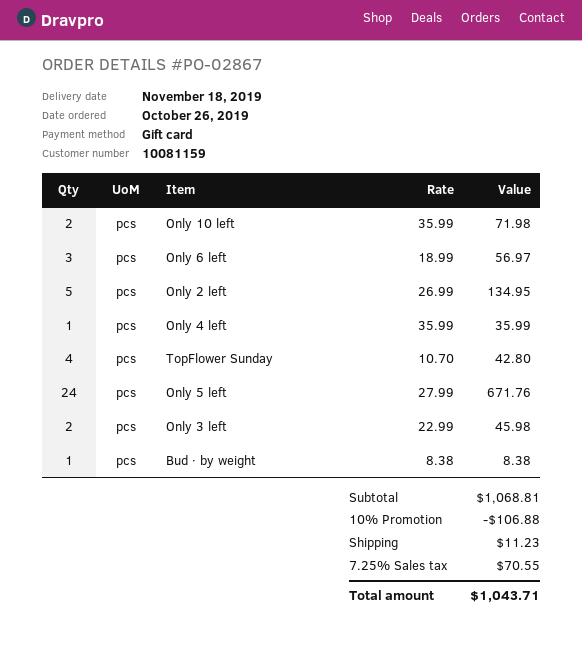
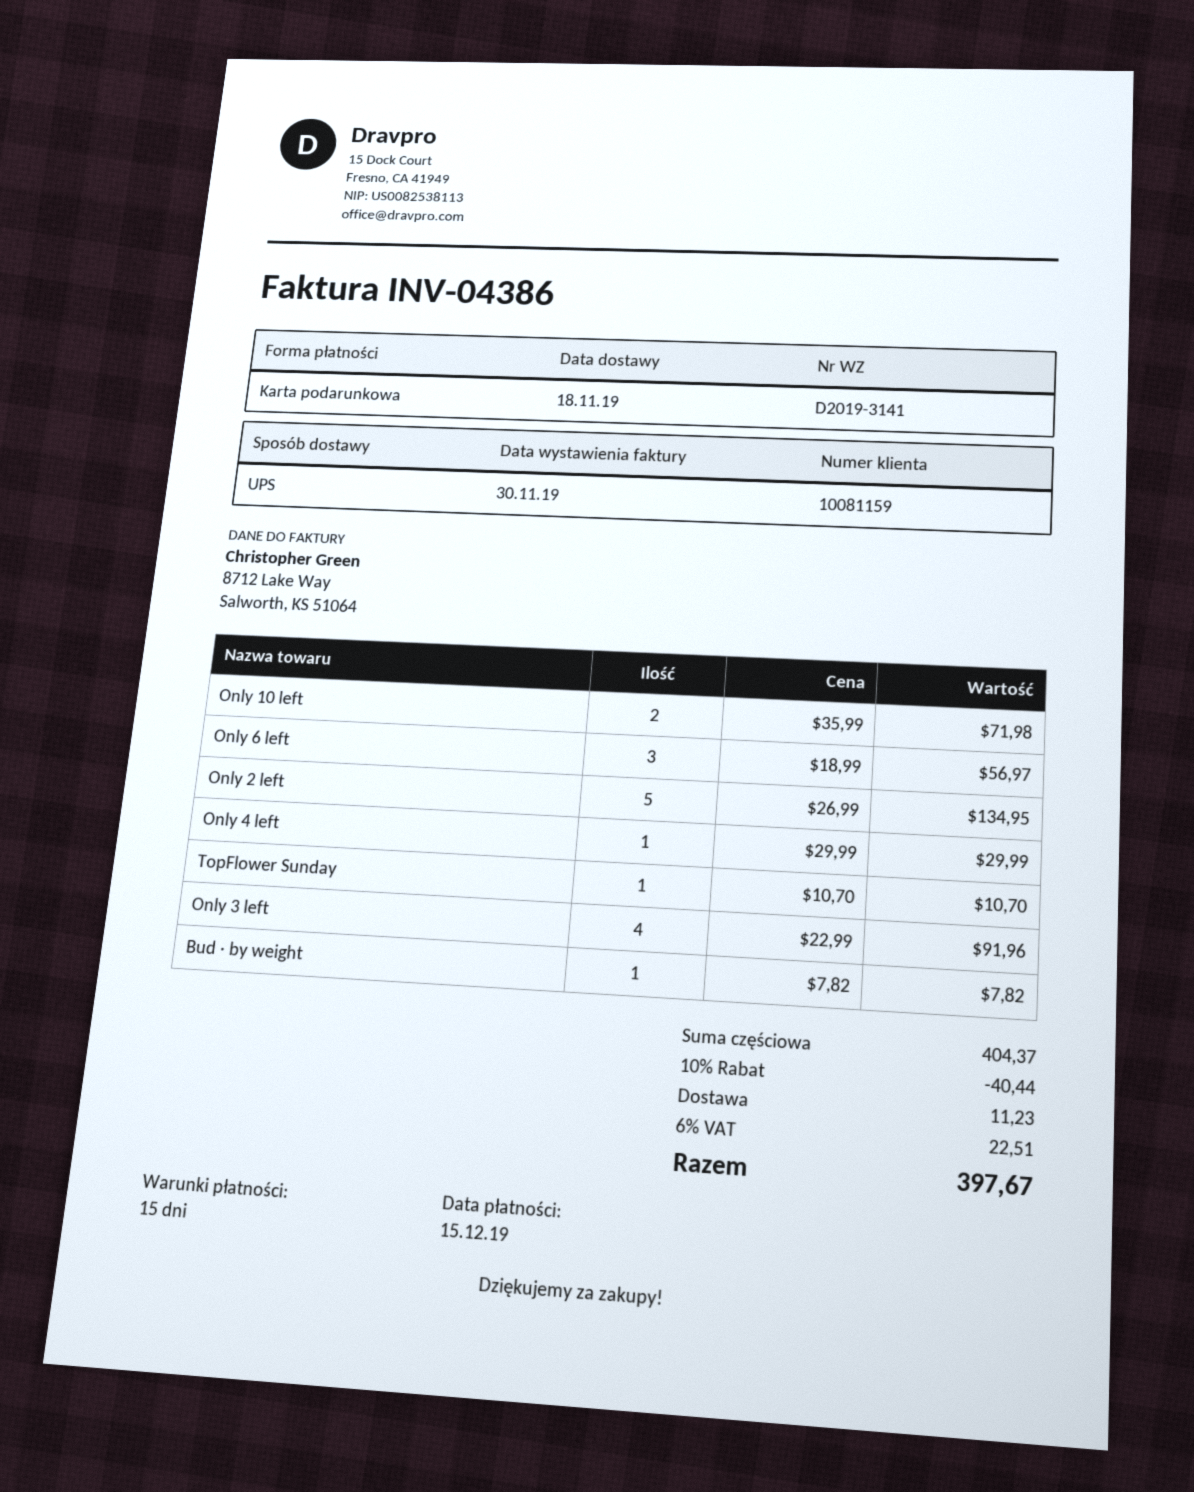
Only 4 left: 1 x 35.99 = 35.99 -> 1 x 29.99 = 29.99
TopFlower Sunday: 4 x 10.70 = 42.80 -> 1 x 10.70 = 10.70
Only 5 left: 24 x 27.99 = 671.76 -> none
Only 3 left: 2 x 22.99 = 45.98 -> 4 x 22.99 = 91.96
Bud · by weight: 1 x 8.38 = 8.38 -> 1 x 7.82 = 7.82
subtotal: 1068.81 -> 404.37
discount: 10% = 106.88 -> 10% = 40.44
tax: 7.25% = 70.55 -> 6% = 22.51
total: 1043.71 -> 397.67

